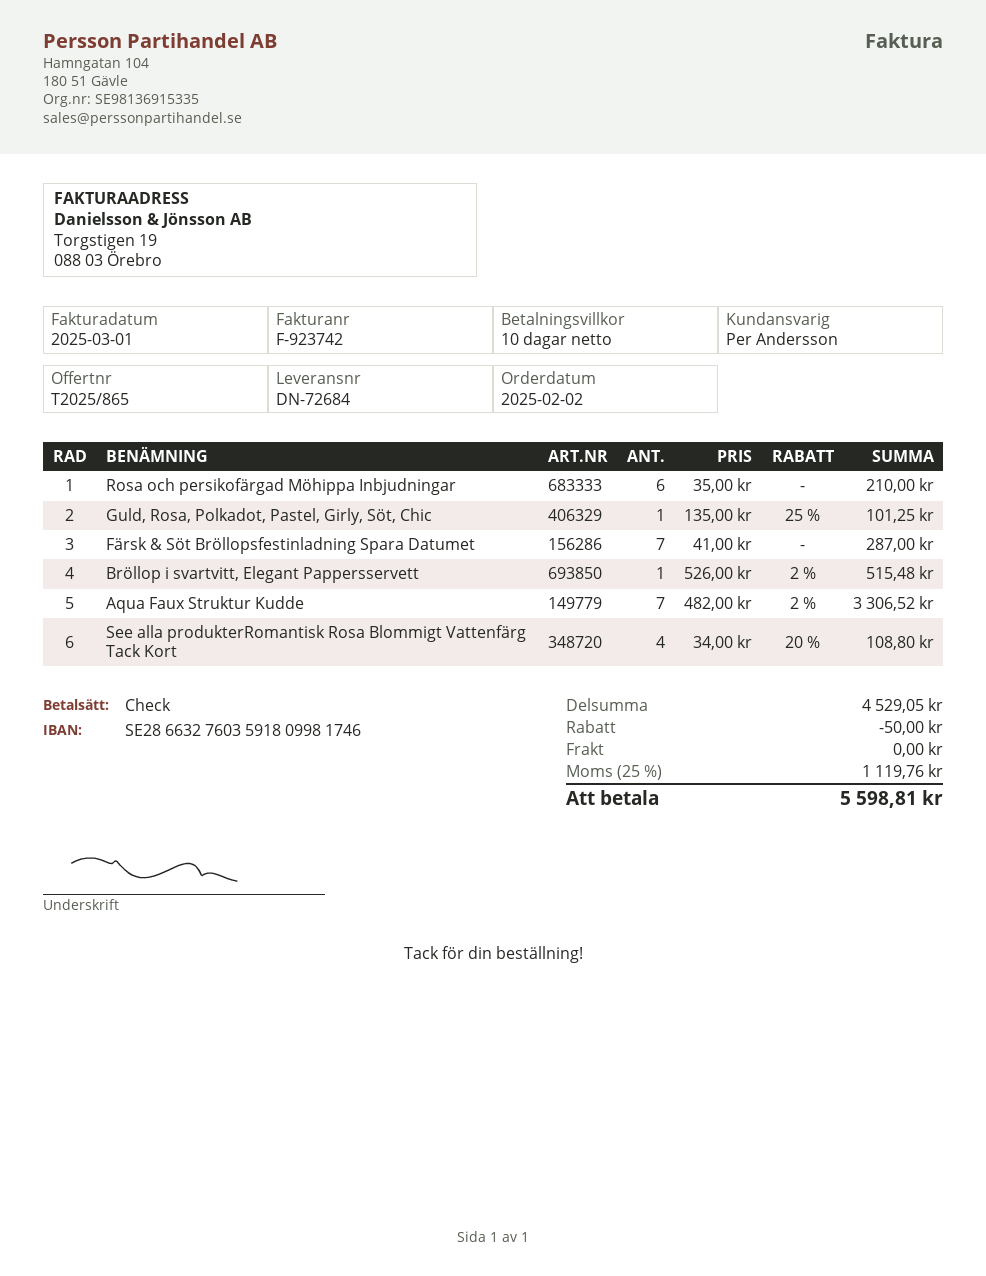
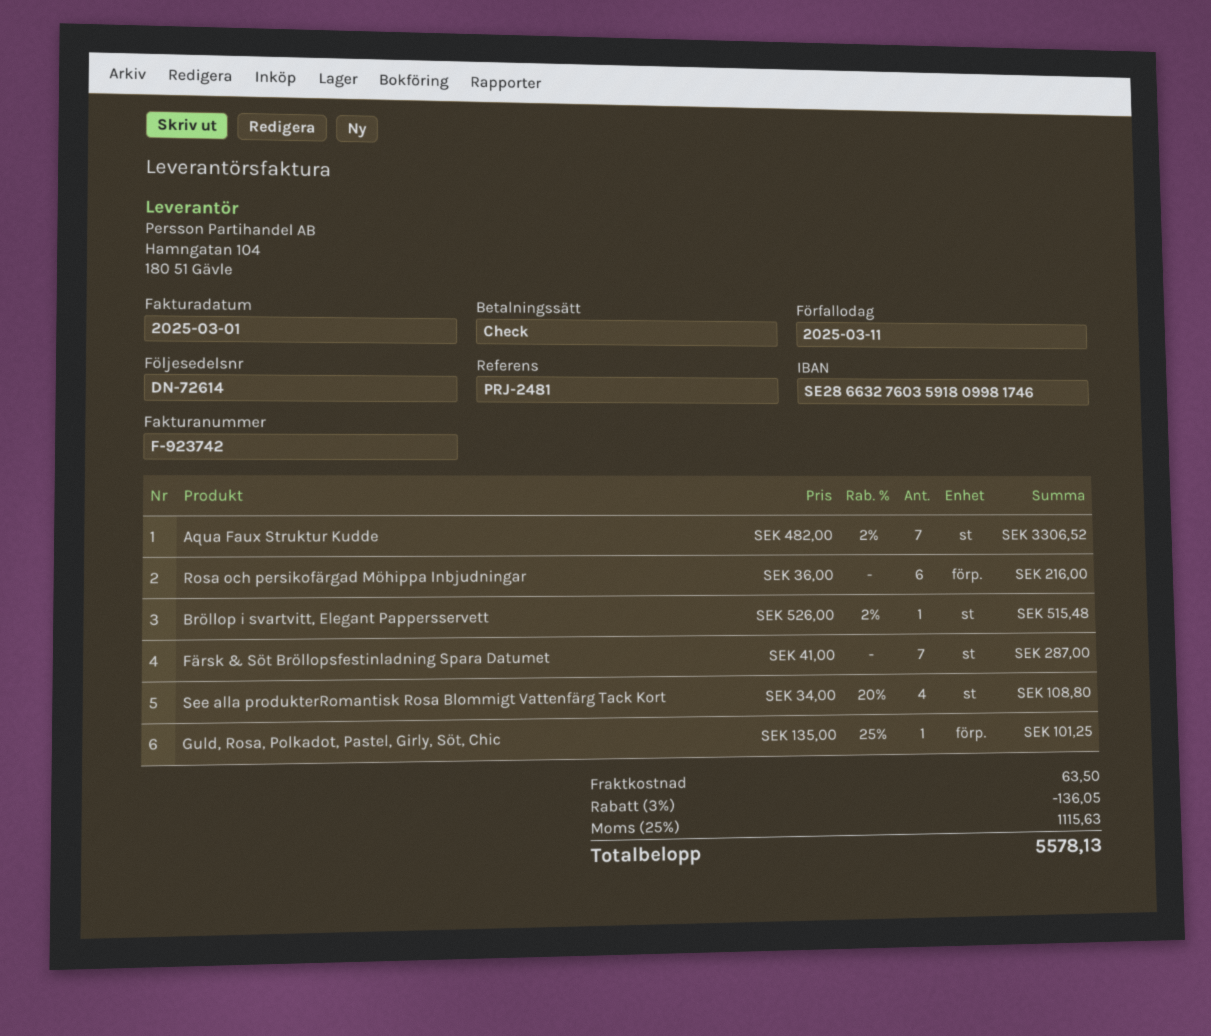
delivery note number: DN-72684 -> DN-72614
Rosa och persikofärgad Möhippa Inbjudningar: 6 x 35.00 = 210.00 -> 6 x 36.00 = 216.00
discount: 50.00 -> 136.05
shipping: 0.00 -> 63.50
tax: 25% = 1119.76 -> 25% = 1115.63
total: 5598.81 -> 5578.13

